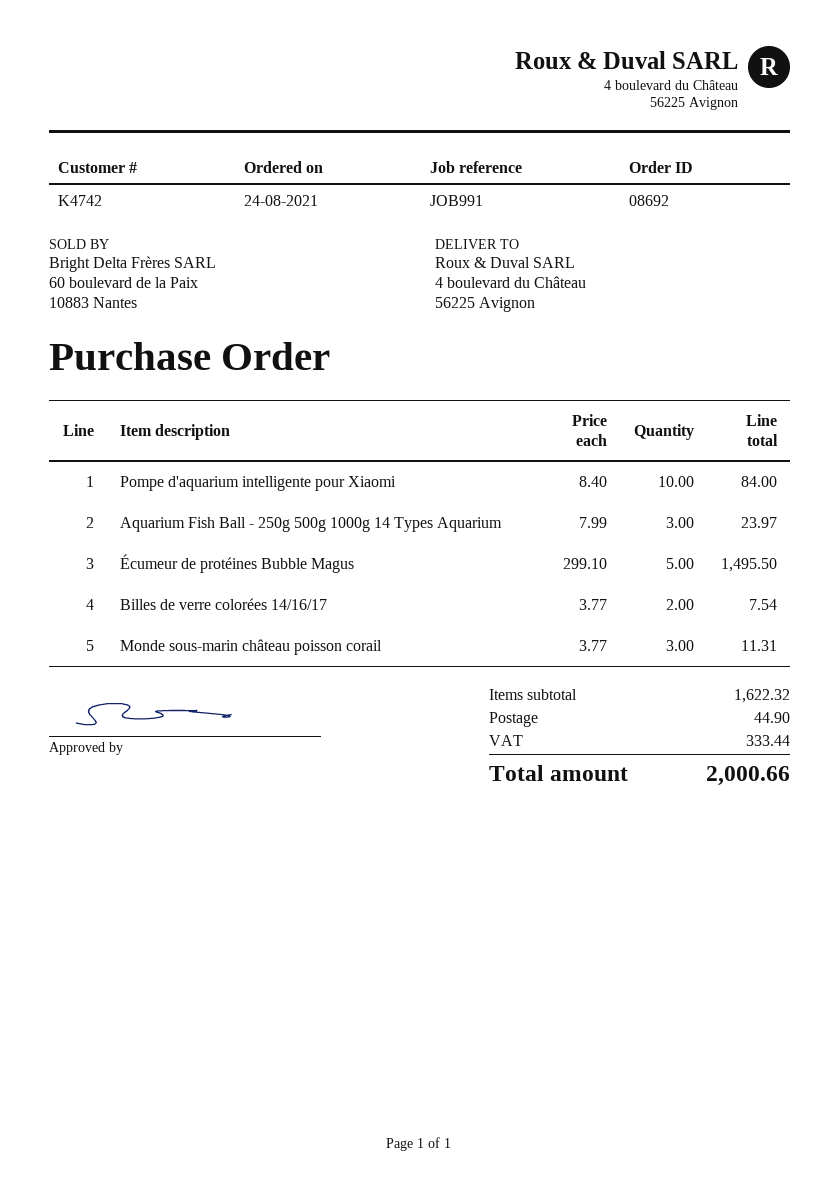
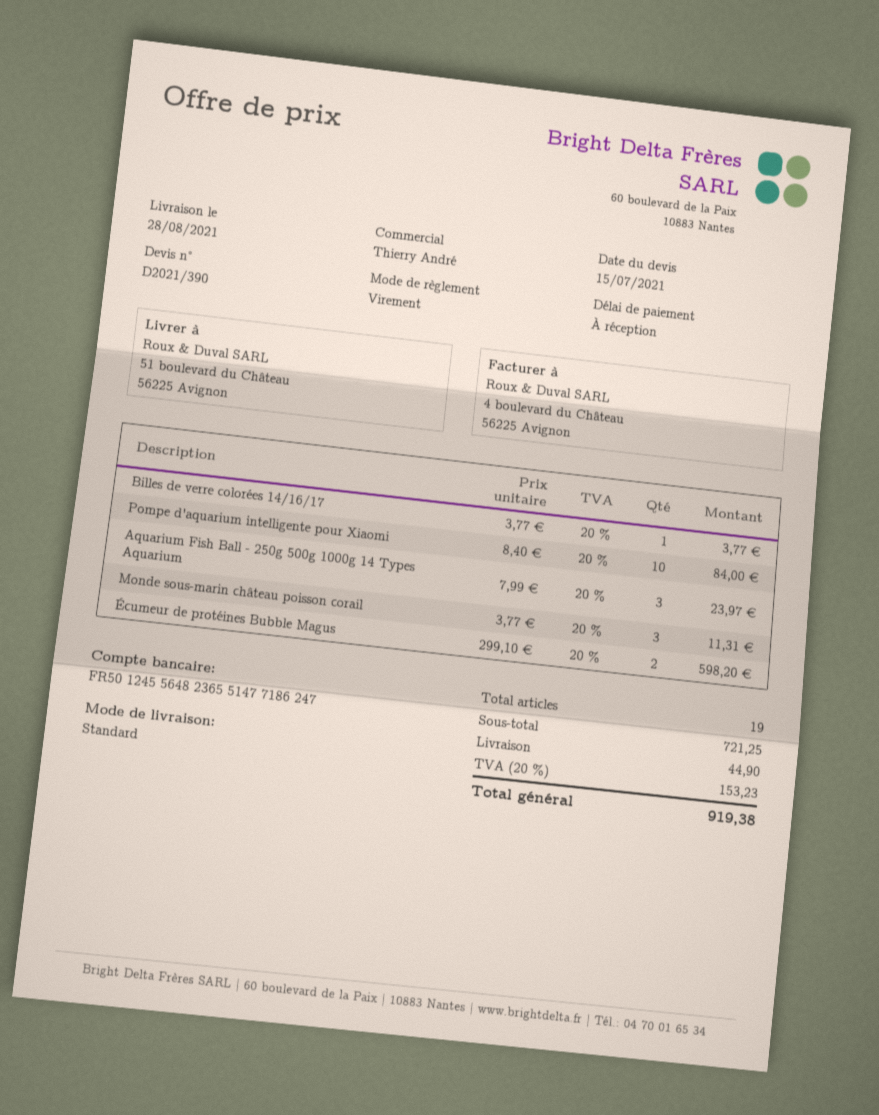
ship to: 4 boulevard du Château, 56225 Avignon -> 51 boulevard du Château, 56225 Avignon
Écumeur de protéines Bubble Magus: 5 x 299.10 = 1495.50 -> 2 x 299.10 = 598.20
Billes de verre colorées 14/16/17: 2 x 3.77 = 7.54 -> 1 x 3.77 = 3.77
subtotal: 1622.32 -> 721.25
tax: 333.44 -> 153.23
total: 2000.66 -> 919.38

